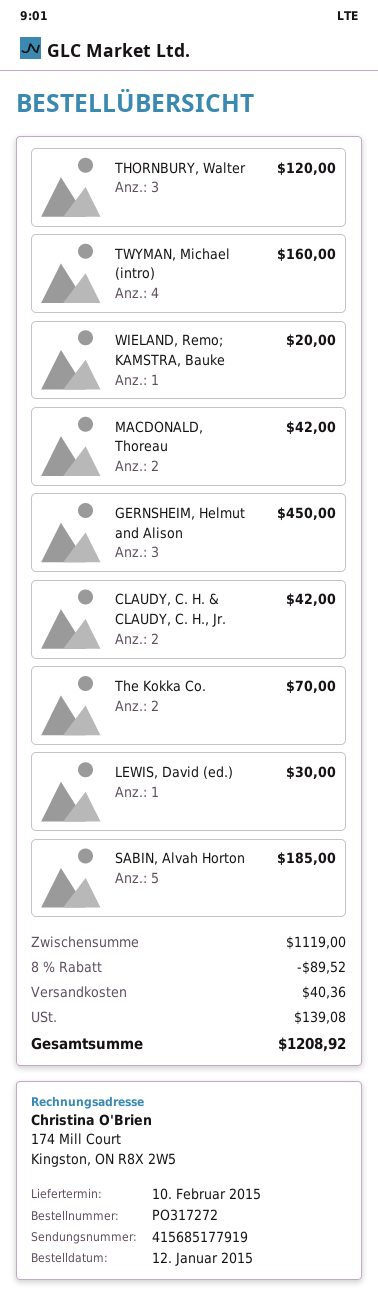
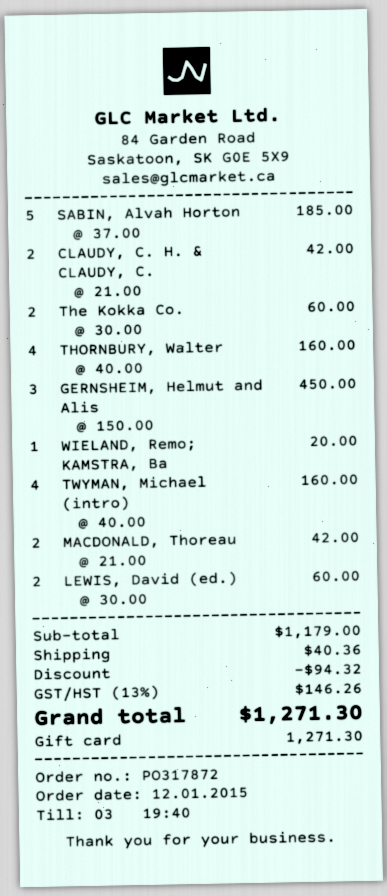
order number: PO317272 -> PO317872
THORNBURY, Walter: 3 for 120.00 -> 4 for 160.00
The Kokka Co.: 2 for 70.00 -> 2 for 60.00
LEWIS, David (ed.): 1 for 30.00 -> 2 for 60.00
subtotal: 1119.00 -> 1179.00
discount: 89.52 -> 94.32
tax: 139.08 -> 146.26
total: 1208.92 -> 1271.30

